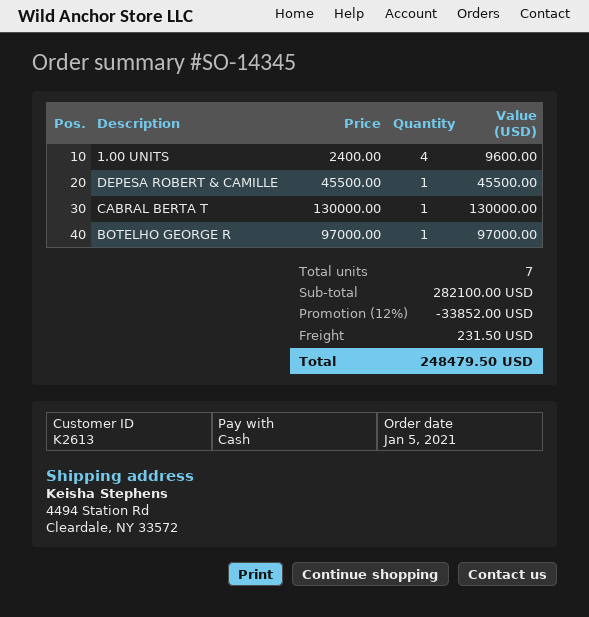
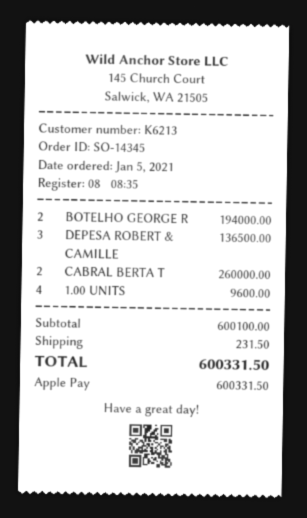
customer number: K2613 -> K6213
payment method: cash -> Apple Pay
DEPESA ROBERT & CAMILLE: 1 for 45500.00 -> 3 for 136500.00
CABRAL BERTA T: 1 for 130000.00 -> 2 for 260000.00
BOTELHO GEORGE R: 1 for 97000.00 -> 2 for 194000.00
subtotal: 282100.00 -> 600100.00
discount: 12% = 33852.00 -> none
total: 248479.50 -> 600331.50

